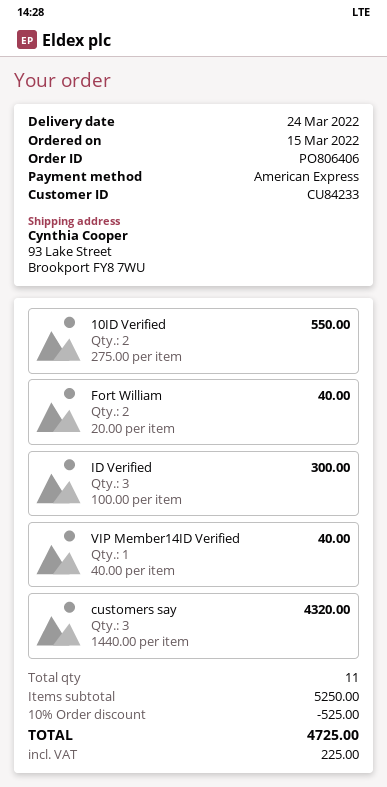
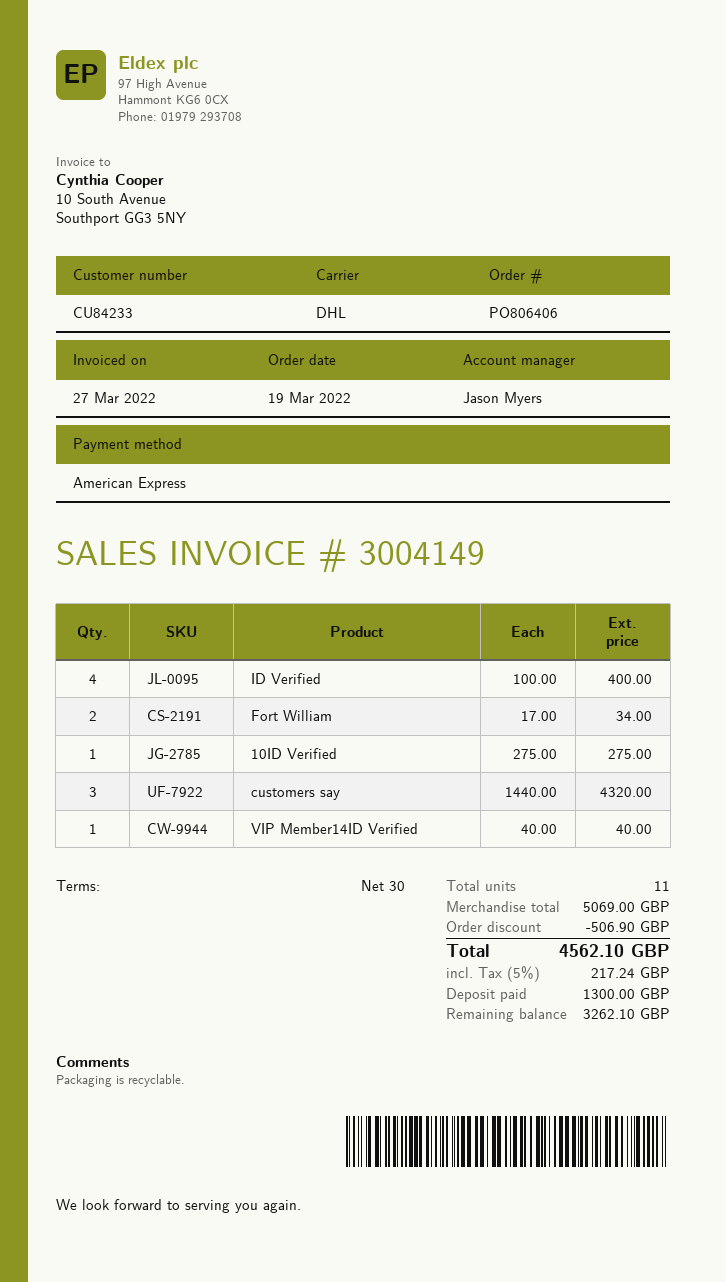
order date: 2022-03-15 -> 2022-03-19
10ID Verified: 2 x 275.00 = 550.00 -> 1 x 275.00 = 275.00
Fort William: 2 x 20.00 = 40.00 -> 2 x 17.00 = 34.00
ID Verified: 3 x 100.00 = 300.00 -> 4 x 100.00 = 400.00
subtotal: 5250.00 -> 5069.00
discount: 525.00 -> 506.90
tax: 225.00 -> 217.24
total: 4725.00 -> 4562.10

